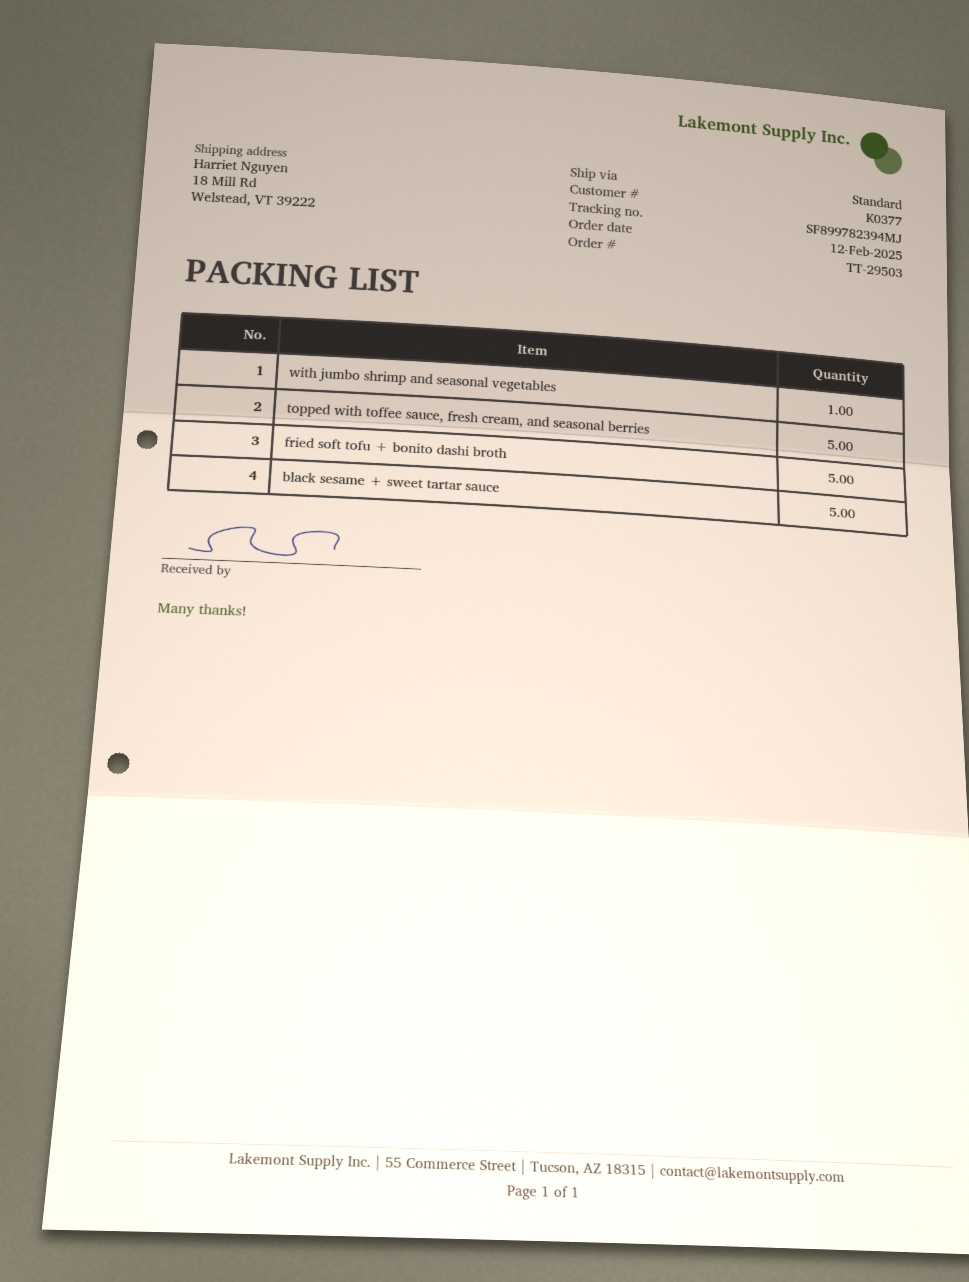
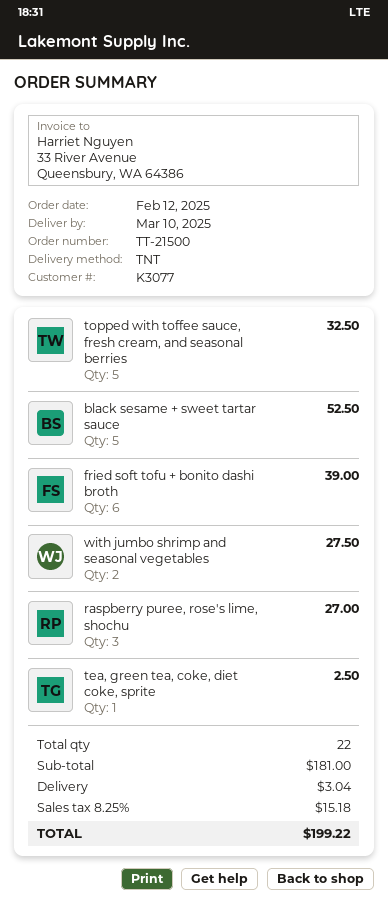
order number: TT-29503 -> TT-21500
customer number: K0377 -> K3077
shipping method: standard -> TNT
with jumbo shrimp and seasonal vegetables: 1 -> 2
fried soft tofu + bonito dashi broth: 5 -> 6
raspberry puree, rose's lime, shochu: none -> 3
tea, green tea, coke, diet coke, sprite: none -> 1

